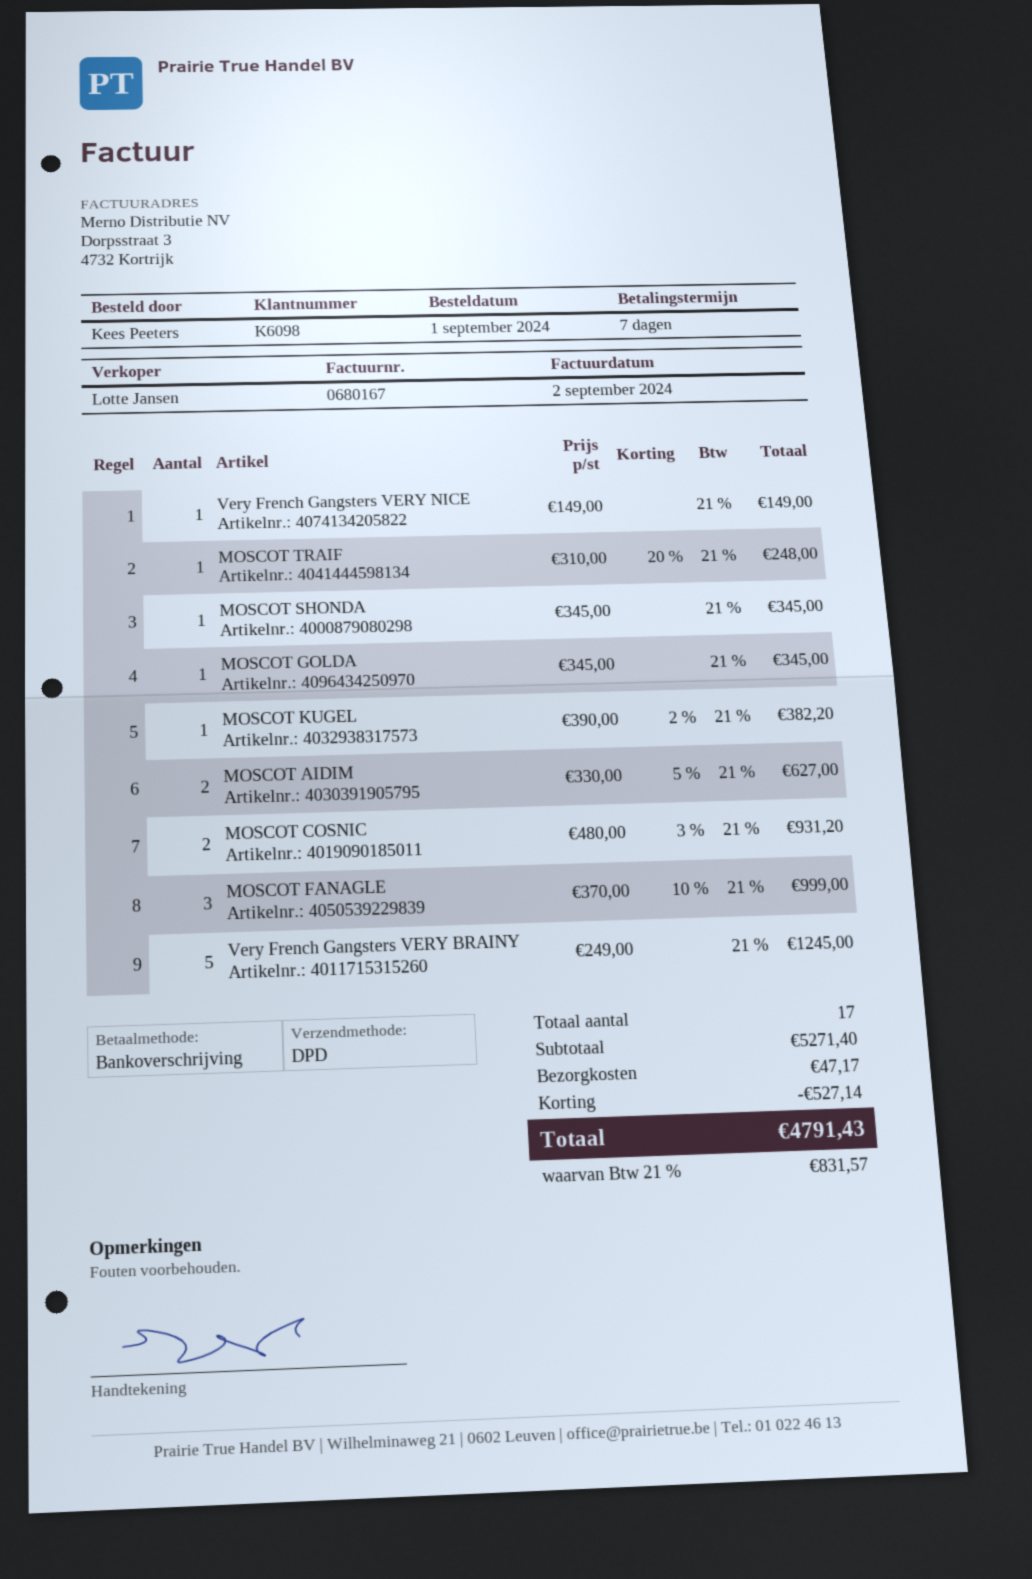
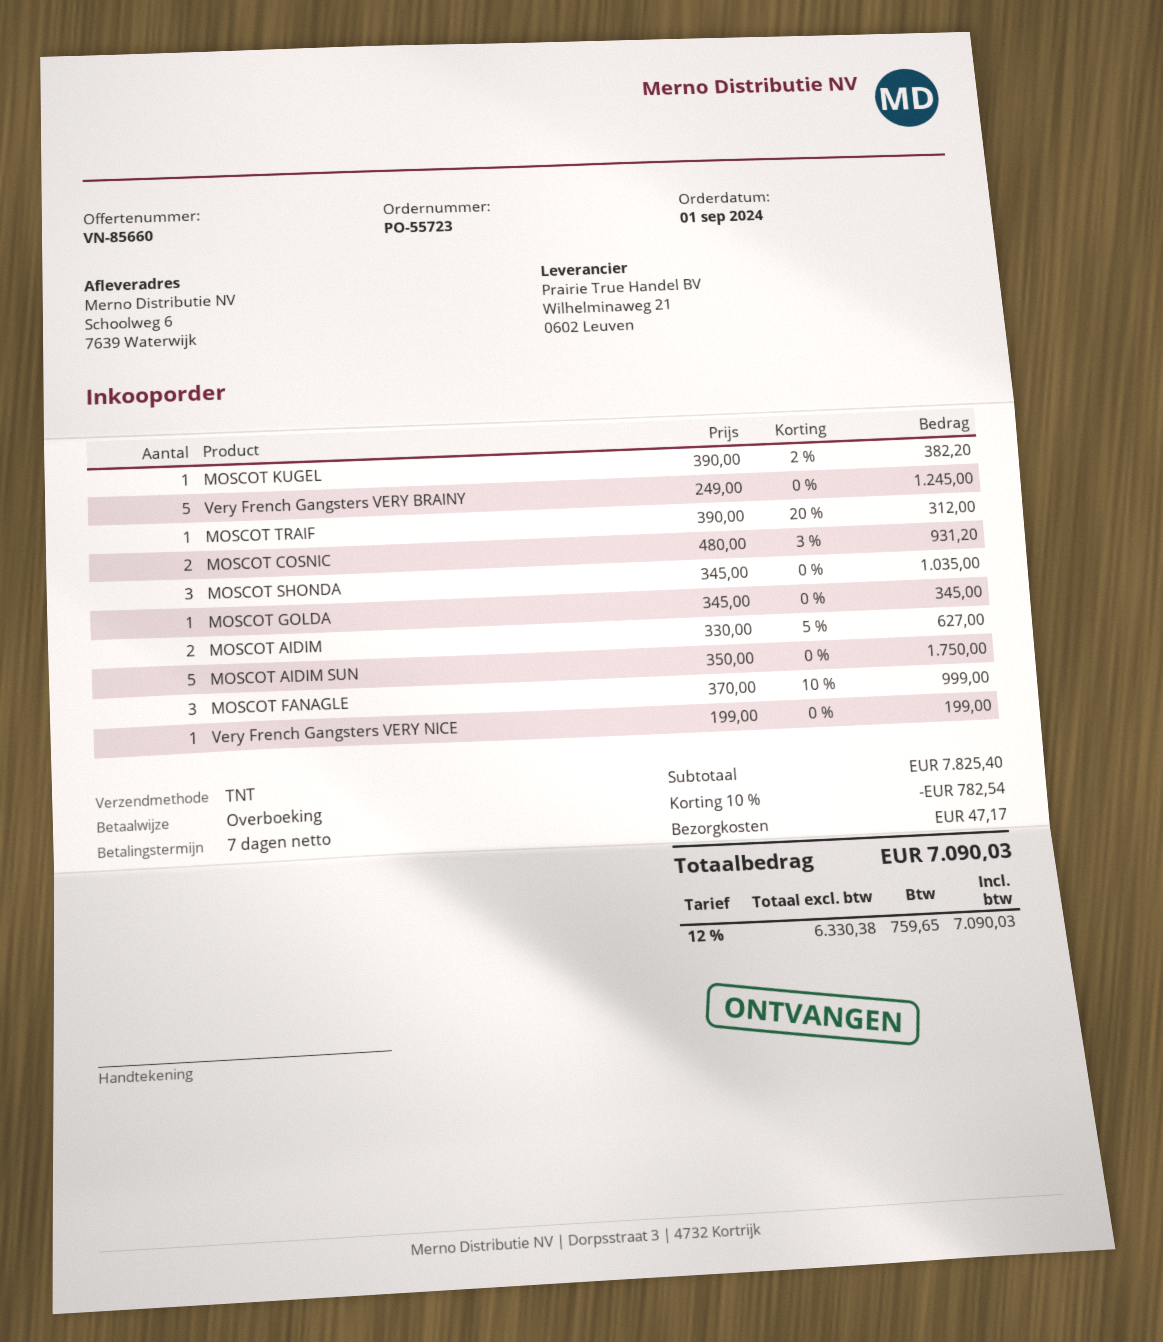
shipping method: DPD -> TNT
Very French Gangsters VERY NICE: 1 x 149.00 = 149.00 -> 1 x 199.00 = 199.00
MOSCOT TRAIF: 1 x 310.00 - 20% = 248.00 -> 1 x 390.00 - 20% = 312.00
MOSCOT SHONDA: 1 x 345.00 = 345.00 -> 3 x 345.00 = 1035.00
MOSCOT AIDIM SUN: none -> 5 x 350.00 = 1750.00
subtotal: 5271.40 -> 7825.40
discount: 527.14 -> 782.54
tax: 21% = 831.57 -> 12% = 759.65
total: 4791.43 -> 7090.03

